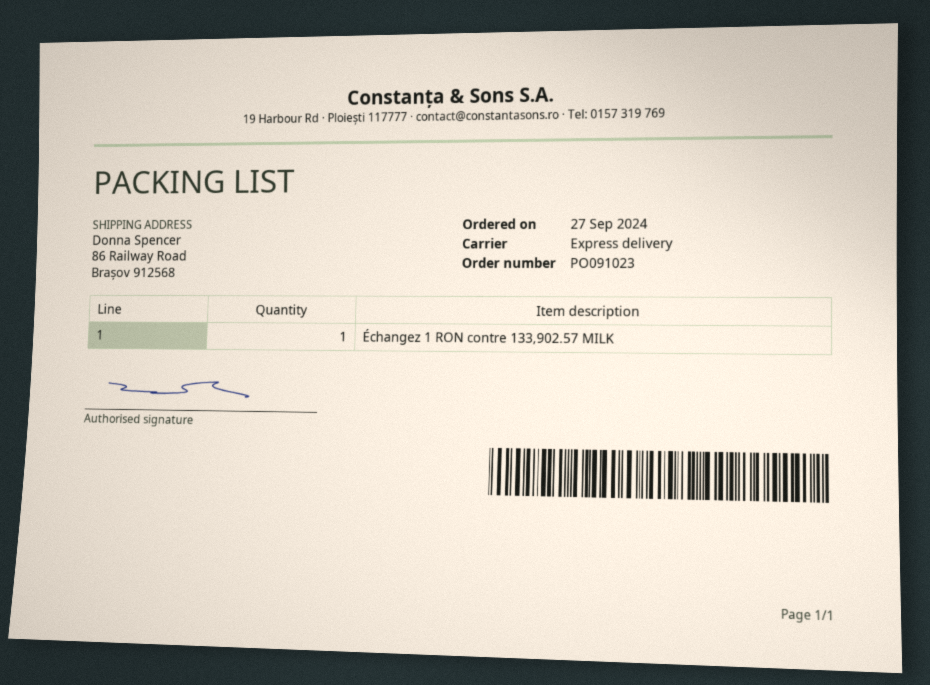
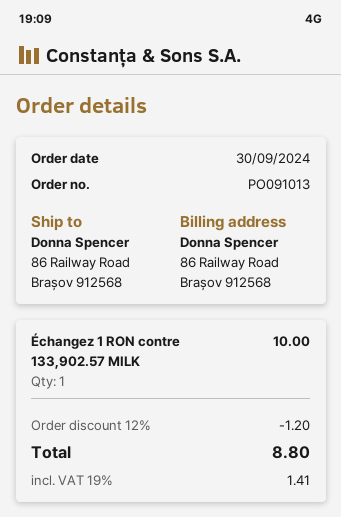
order number: PO091023 -> PO091013
order date: 2024-09-27 -> 2024-09-30

